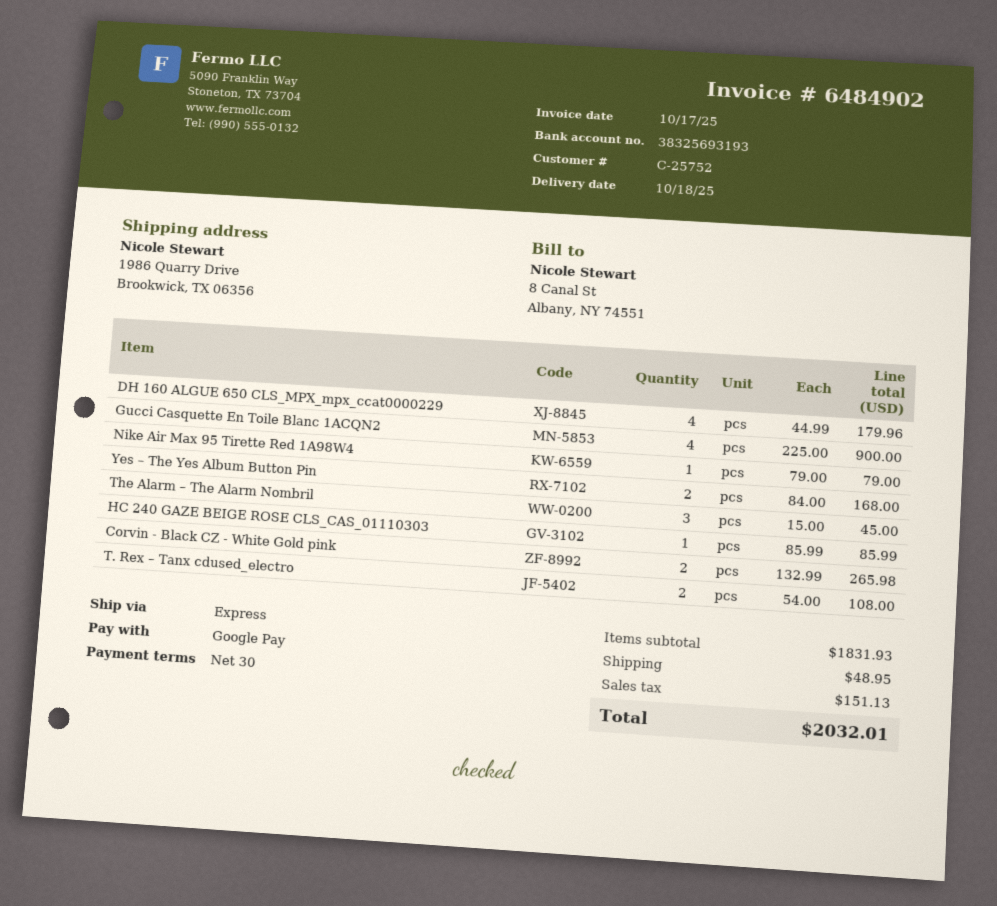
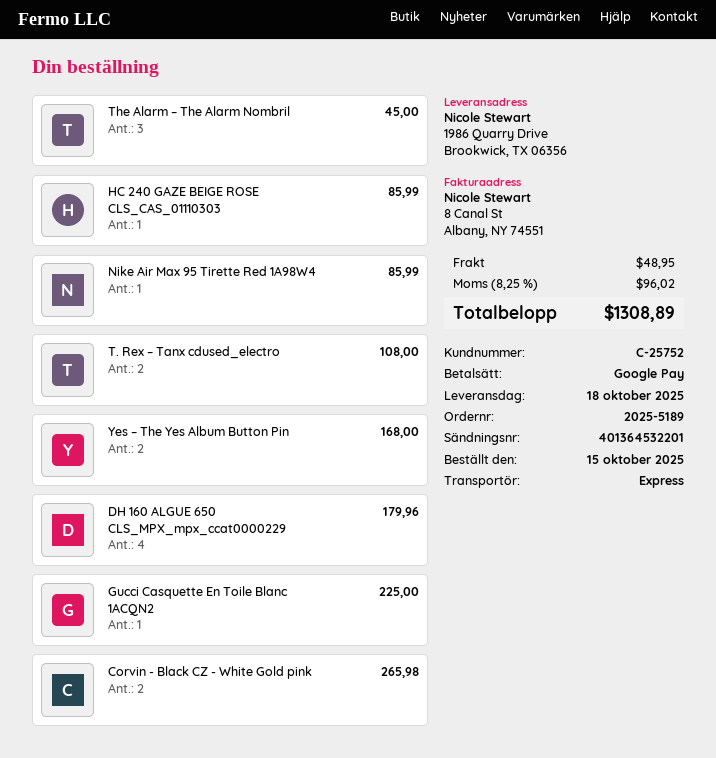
Gucci Casquette En Toile Blanc 1ACQN2: 4 for 900.00 -> 1 for 225.00
Nike Air Max 95 Tirette Red 1A98W4: 1 for 79.00 -> 1 for 85.99
tax: 151.13 -> 96.02
total: 2032.01 -> 1308.89

